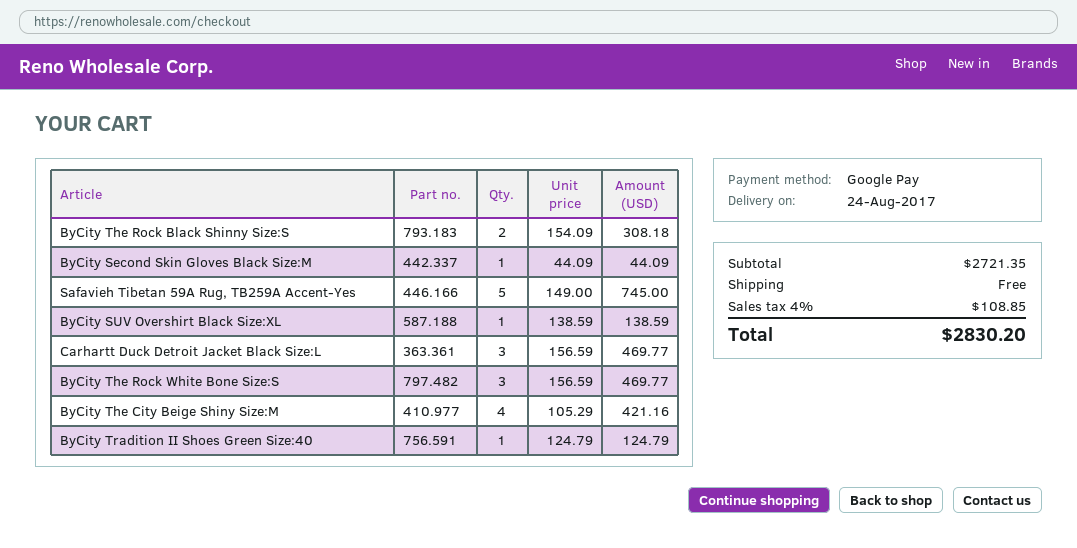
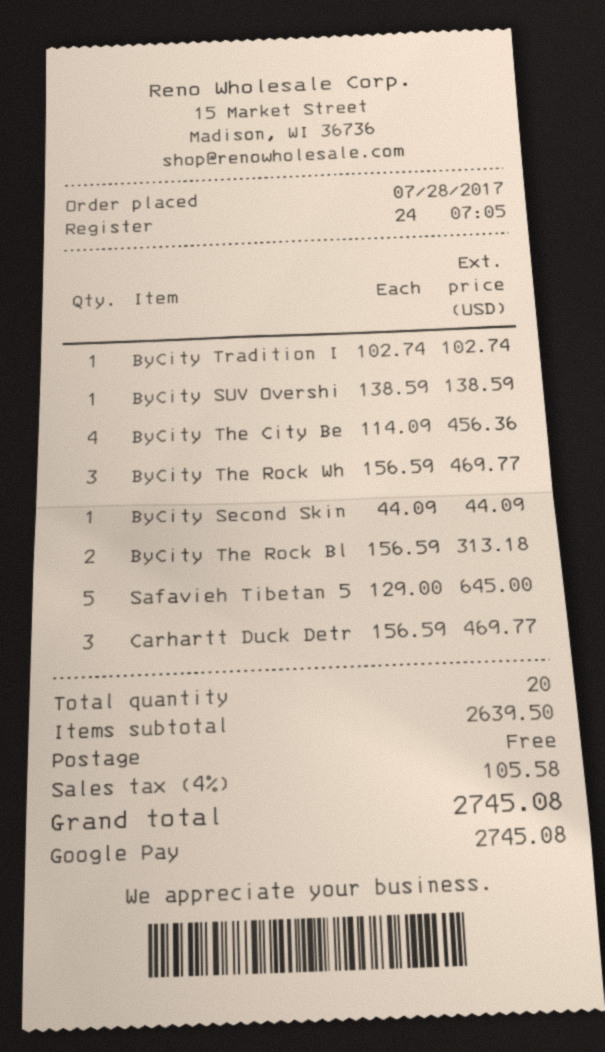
ByCity The Rock Black Shinny Size:S: 2 x 154.09 = 308.18 -> 2 x 156.59 = 313.18
Safavieh Tibetan 59A Rug, TB259A Accent-Yes: 5 x 149.00 = 745.00 -> 5 x 129.00 = 645.00
ByCity The City Beige Shiny Size:M: 4 x 105.29 = 421.16 -> 4 x 114.09 = 456.36
ByCity Tradition II Shoes Green Size:40: 1 x 124.79 = 124.79 -> 1 x 102.74 = 102.74
subtotal: 2721.35 -> 2639.50
tax: 4% = 108.85 -> 4% = 105.58
total: 2830.20 -> 2745.08

